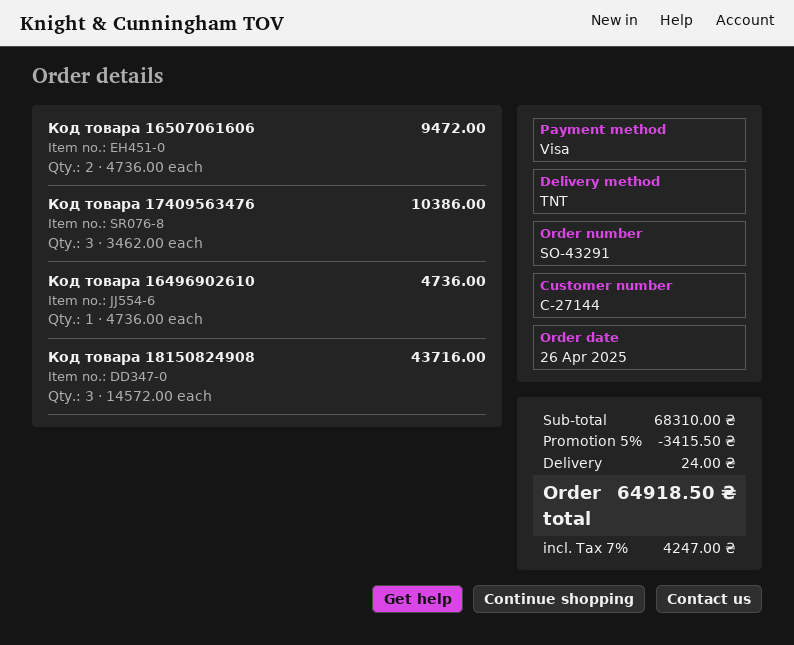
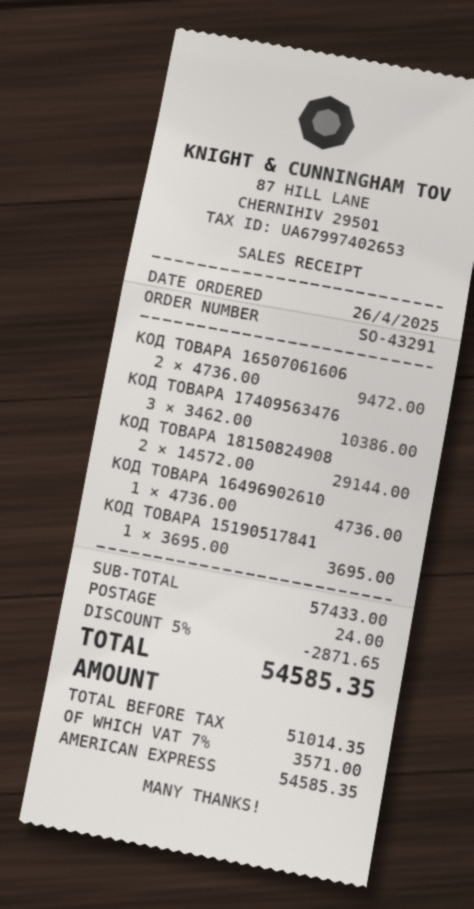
payment method: Visa -> American Express
Код товара 18150824908: 3 x 14572.00 = 43716.00 -> 2 x 14572.00 = 29144.00
КОД ТОВАРА 15190517841: none -> 1 x 3695.00 = 3695.00
subtotal: 68310.00 -> 57433.00
discount: 5% = 3415.50 -> 5% = 2871.65
tax: 7% = 4247.00 -> 7% = 3571.00
total: 64918.50 -> 54585.35

